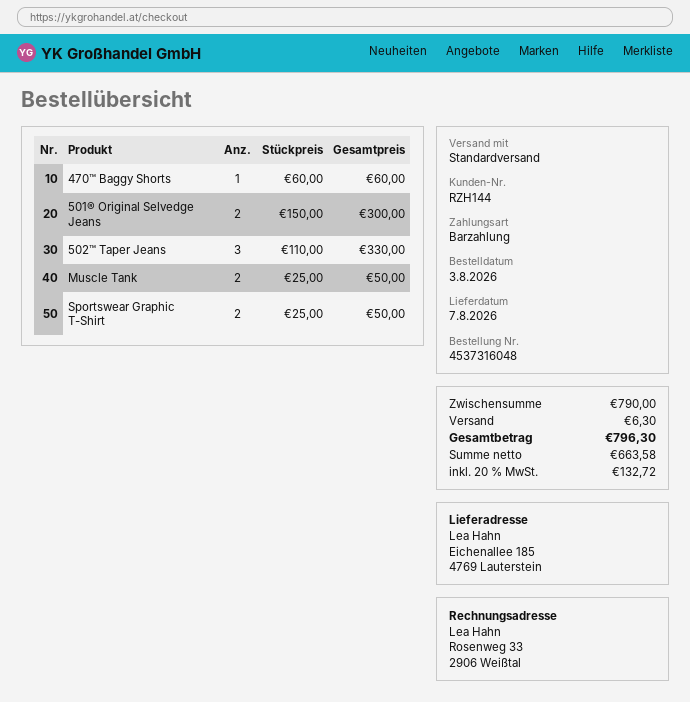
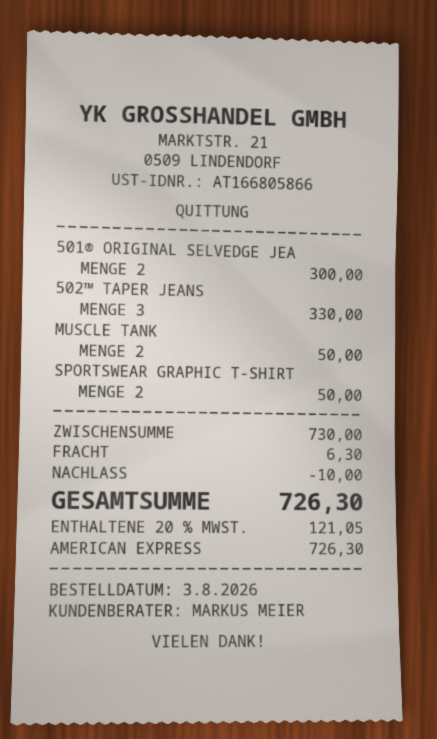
payment method: cash -> American Express
470™ Baggy Shorts: 1 for 60.00 -> none
subtotal: 790.00 -> 730.00
discount: none -> 10.00
tax: 20% = 132.72 -> 20% = 121.05
total: 796.30 -> 726.30

